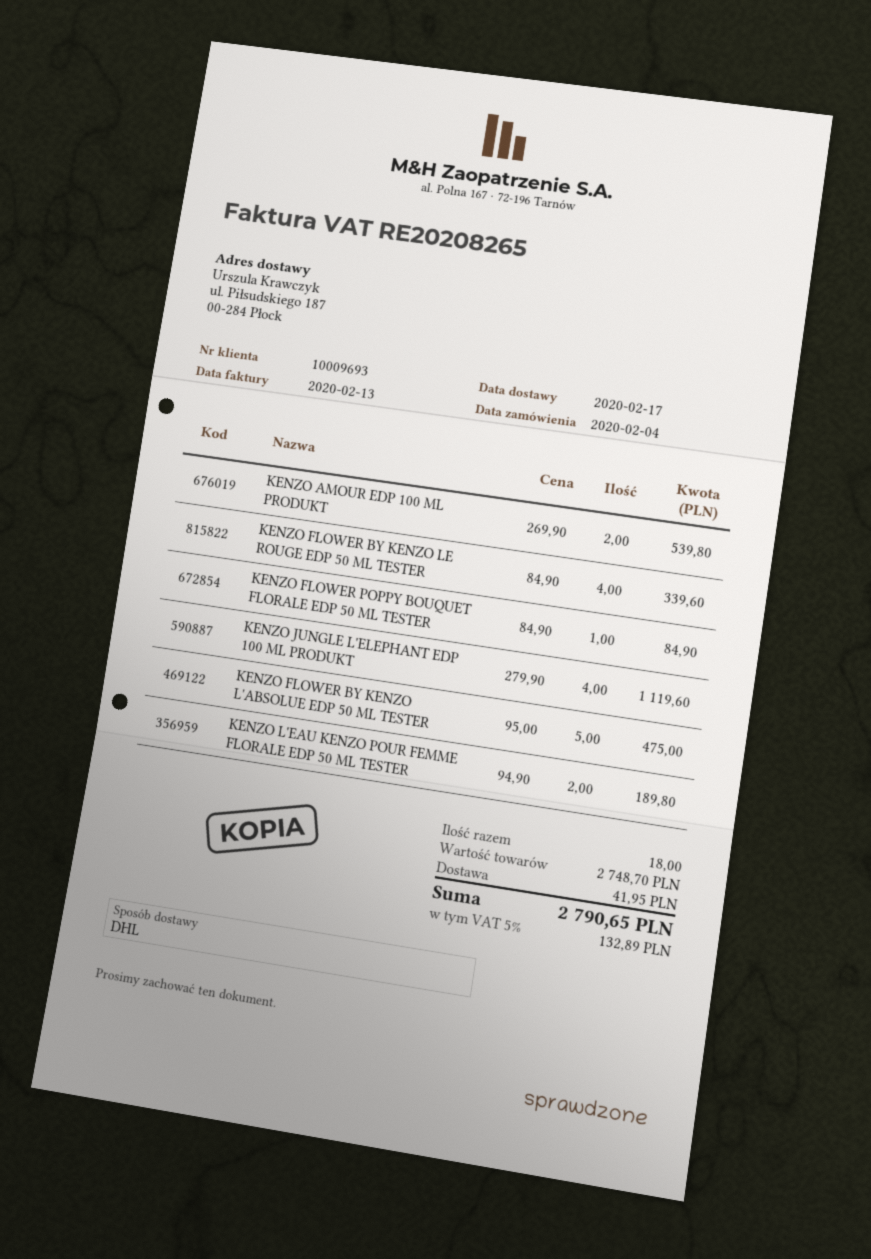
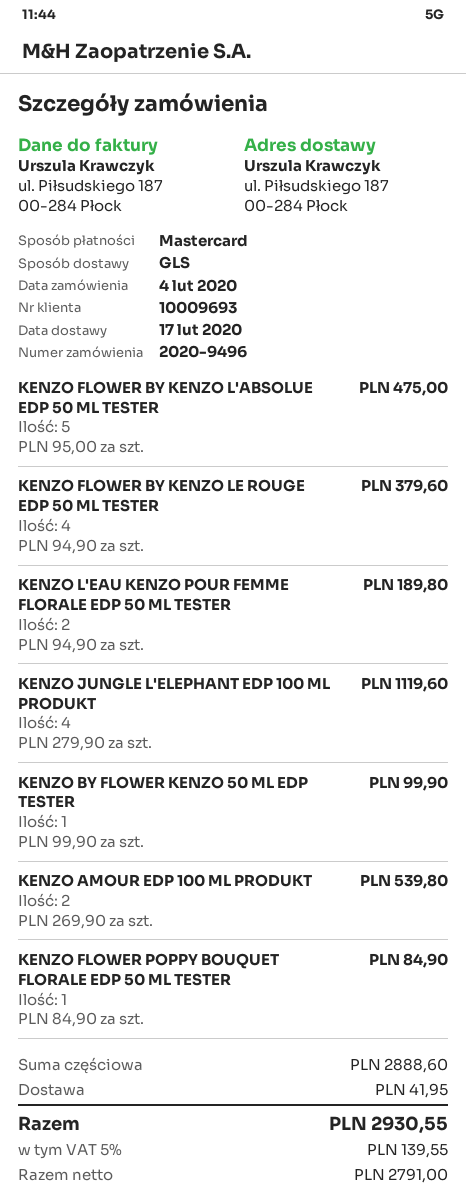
shipping method: DHL -> GLS
KENZO FLOWER BY KENZO LE ROUGE EDP 50 ML TESTER: 4 x 84.90 = 339.60 -> 4 x 94.90 = 379.60
KENZO BY FLOWER KENZO 50 ML EDP TESTER: none -> 1 x 99.90 = 99.90
subtotal: 2748.70 -> 2888.60
tax: 5% = 132.89 -> 5% = 139.55
total: 2790.65 -> 2930.55

